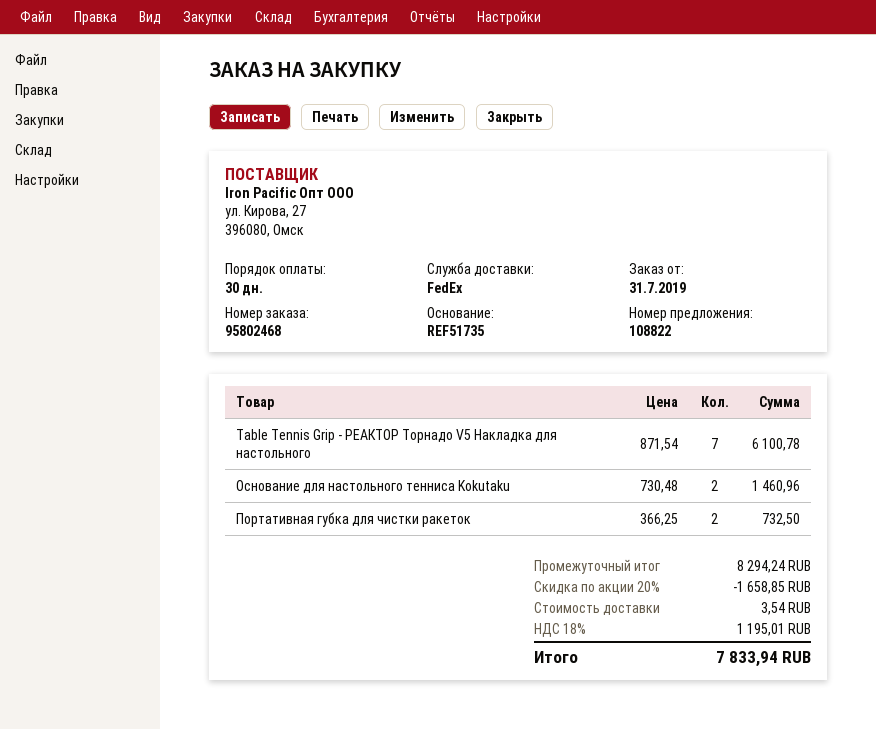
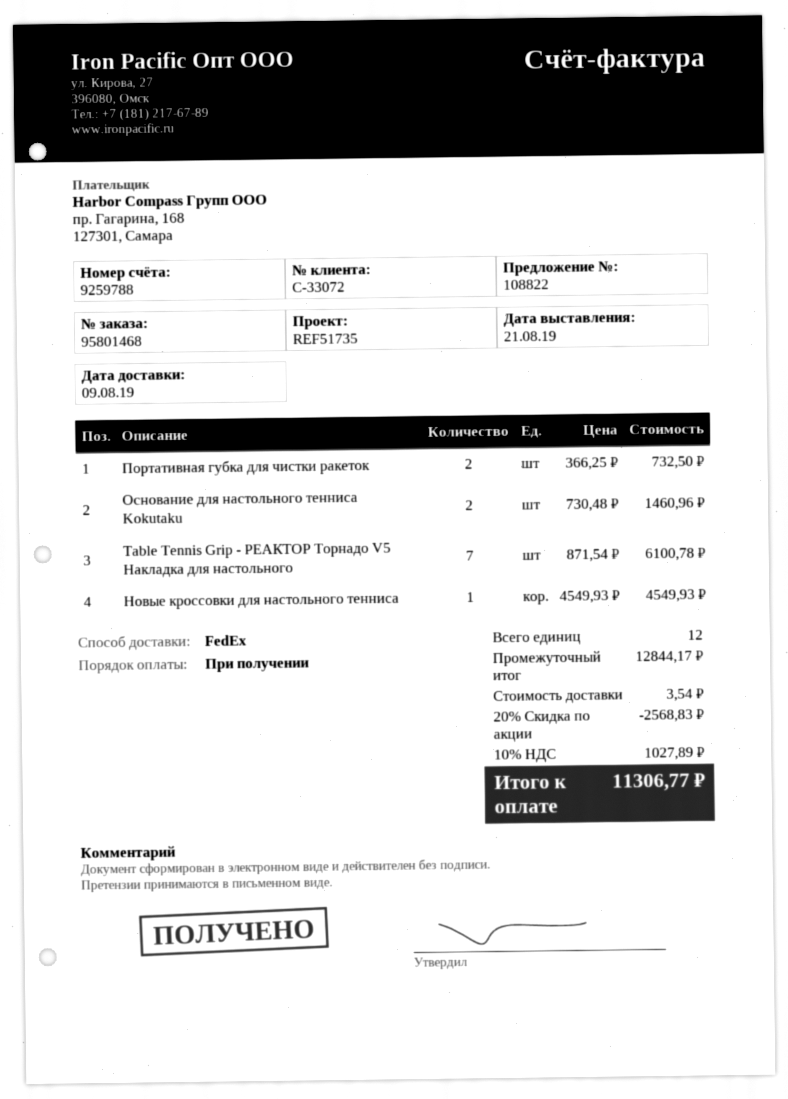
order number: 95802468 -> 95801468
payment terms: 30 days -> on receipt
Новые кроссовки для настольного тенниса: none -> 1 x 4549.93 = 4549.93
subtotal: 8294.24 -> 12844.17
discount: 20% = 1658.85 -> 20% = 2568.83
tax: 18% = 1195.01 -> 10% = 1027.89
total: 7833.94 -> 11306.77

